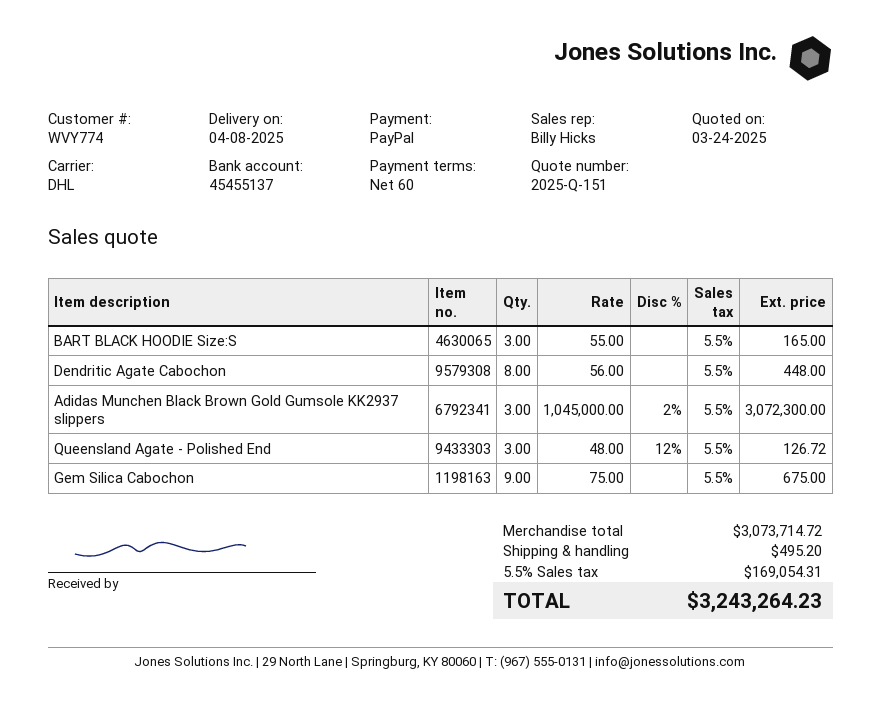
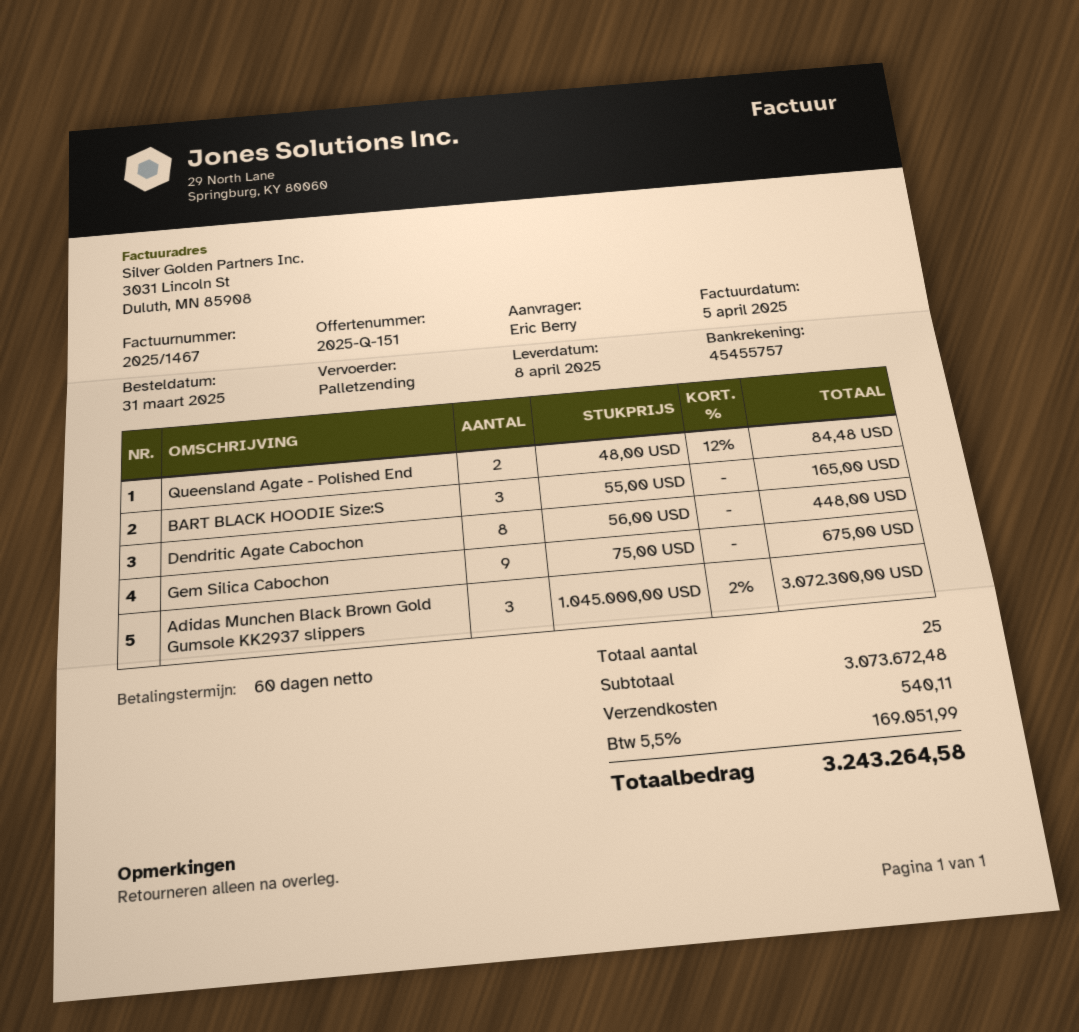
bank account: 45455137 -> 45455757
shipping method: DHL -> pallet freight
Queensland Agate - Polished End: 3 x 48.00 - 12% = 126.72 -> 2 x 48.00 - 12% = 84.48
subtotal: 3073714.72 -> 3073672.48
shipping: 495.20 -> 540.11
tax: 5.5% = 169054.31 -> 5.5% = 169051.99
total: 3243264.23 -> 3243264.58

